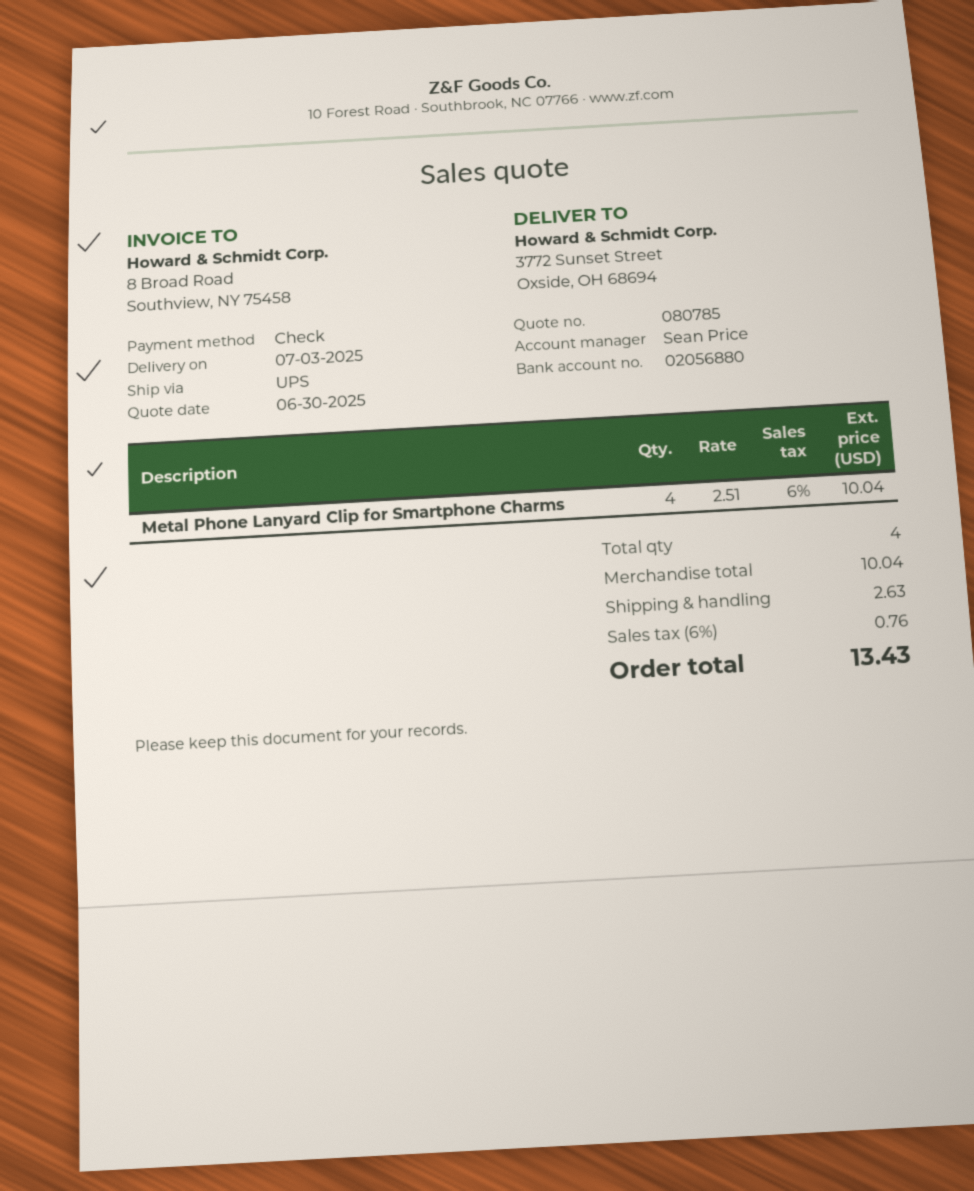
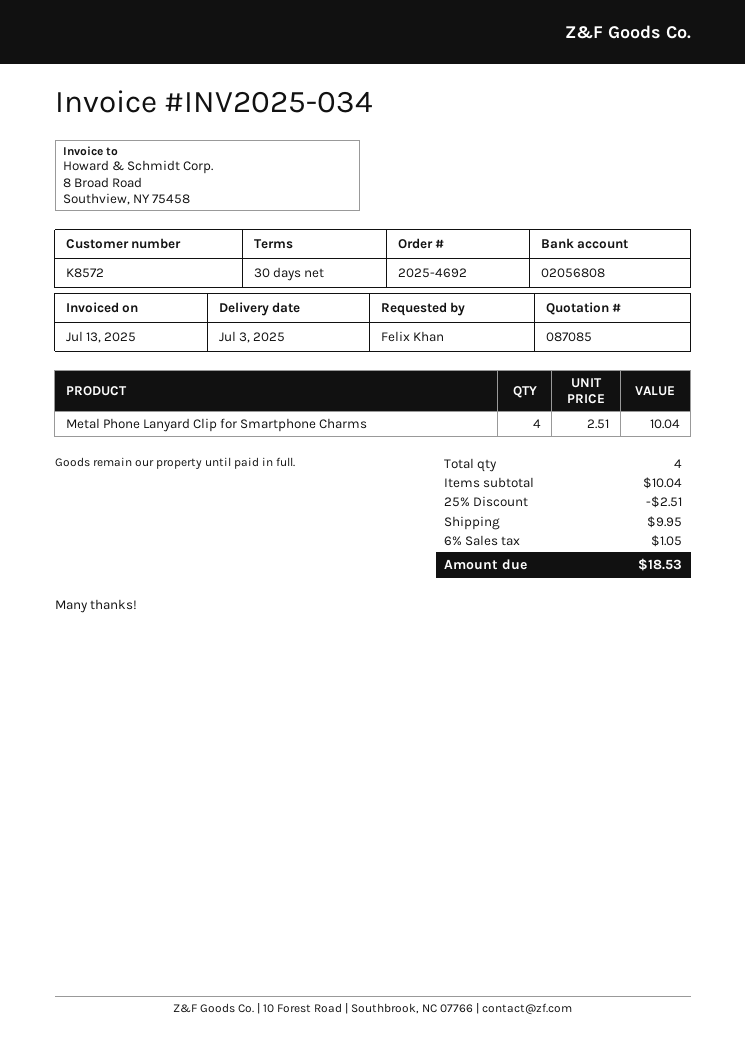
quote number: 080785 -> 087085
bank account: 02056880 -> 02056808
discount: none -> 25% = 2.51
shipping: 2.63 -> 9.95
tax: 6% = 0.76 -> 6% = 1.05
total: 13.43 -> 18.53

